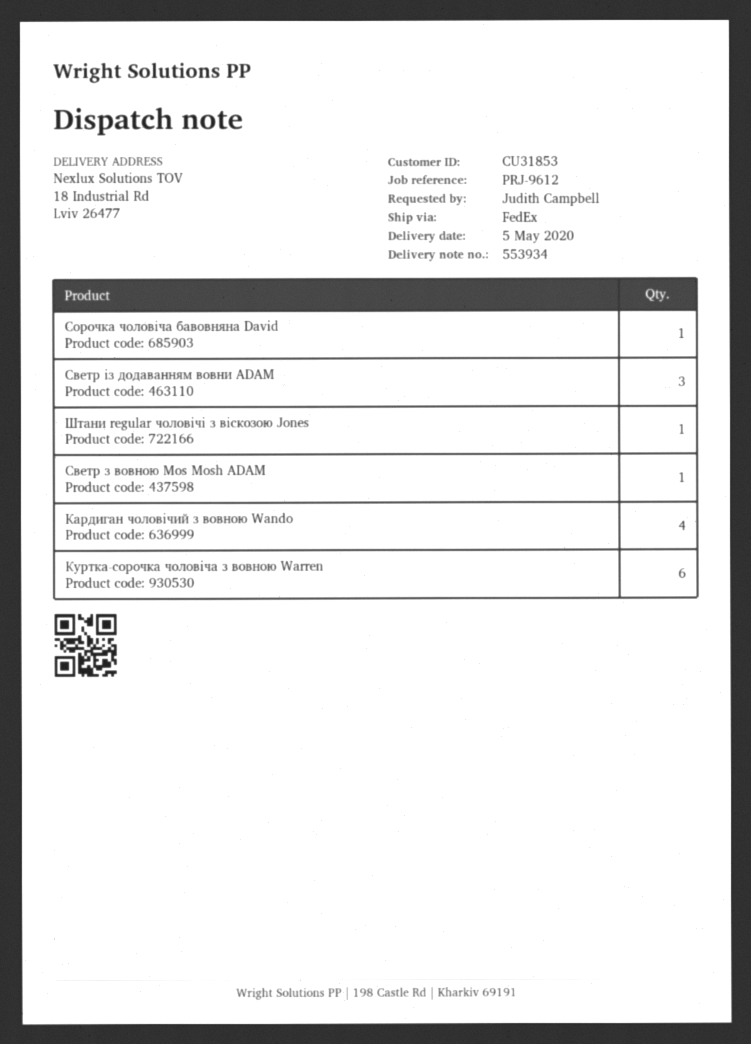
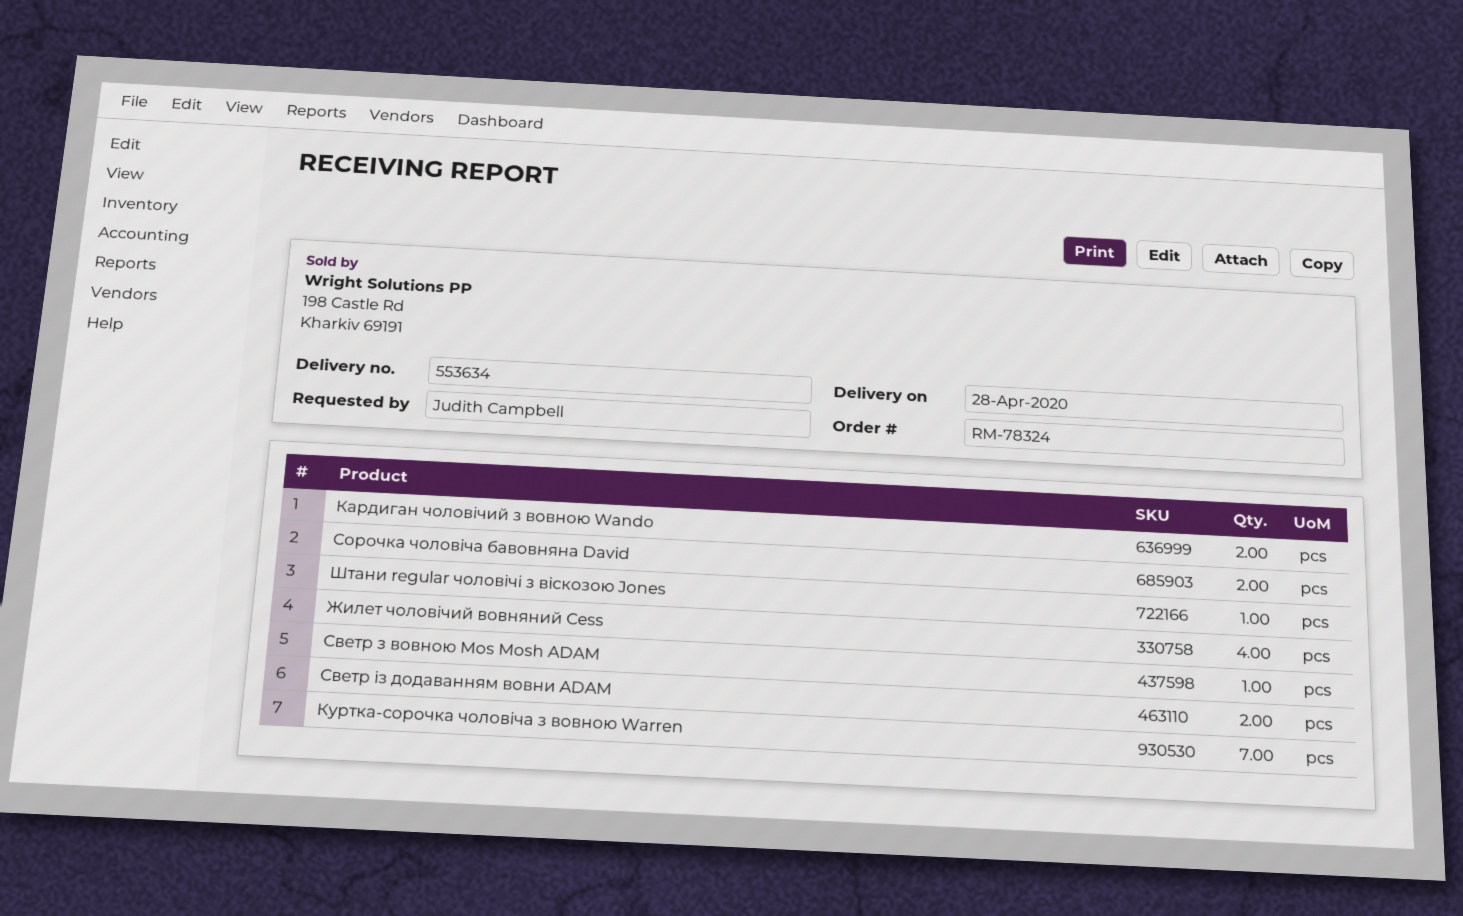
delivery note number: 553934 -> 553634
delivery date: 2020-05-05 -> 2020-04-28
Сорочка чоловіча бавовняна David: 1 -> 2
Светр із додаванням вовни ADAM: 3 -> 2
Кардиган чоловічий з вовною Wando: 4 -> 2
Куртка-сорочка чоловіча з вовною Warren: 6 -> 7
Жилет чоловічий вовняний Cess: none -> 4

